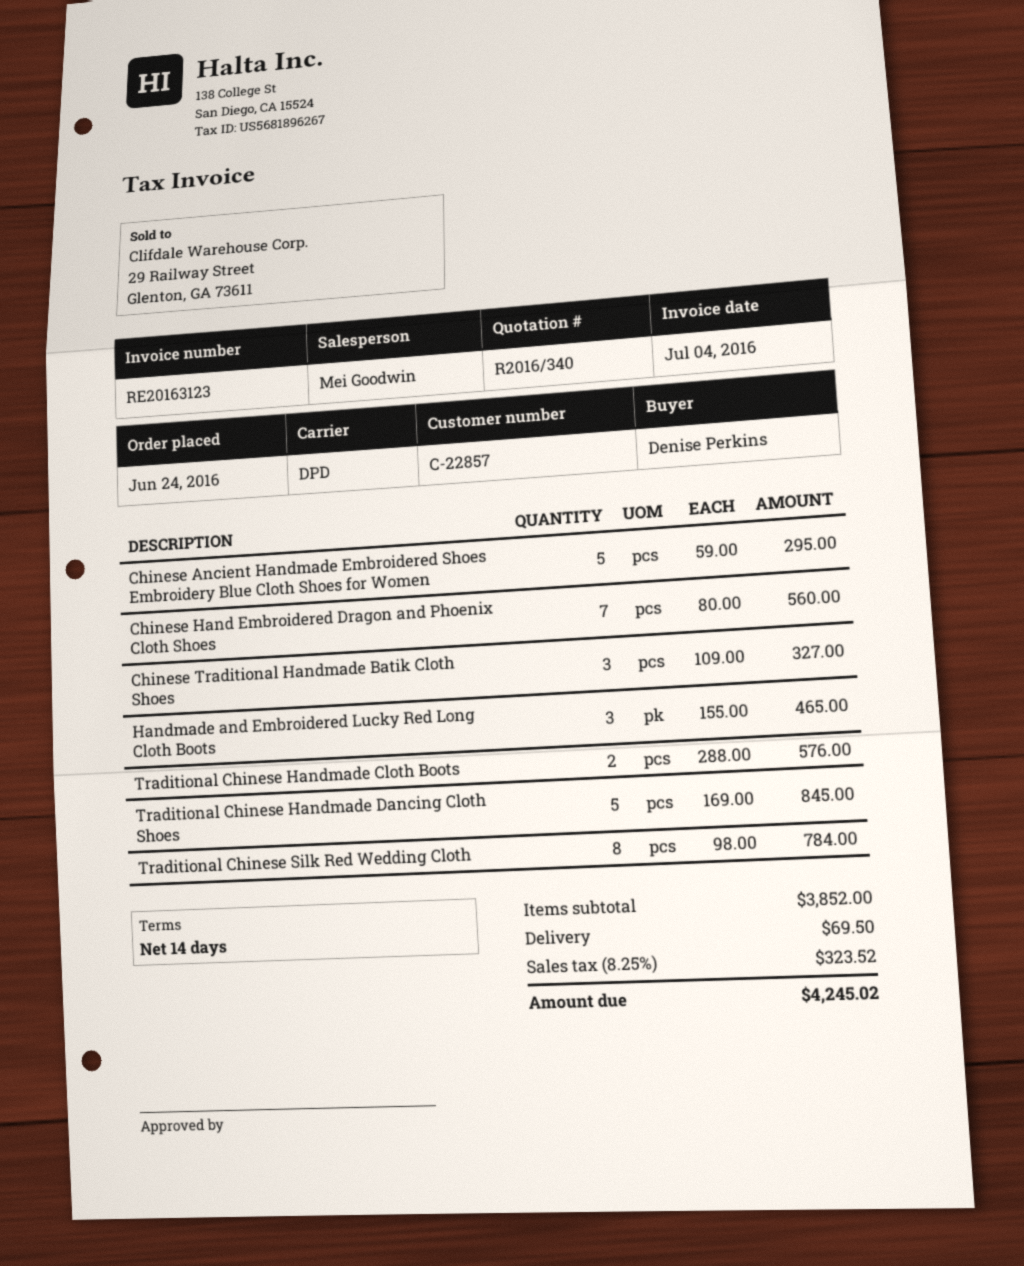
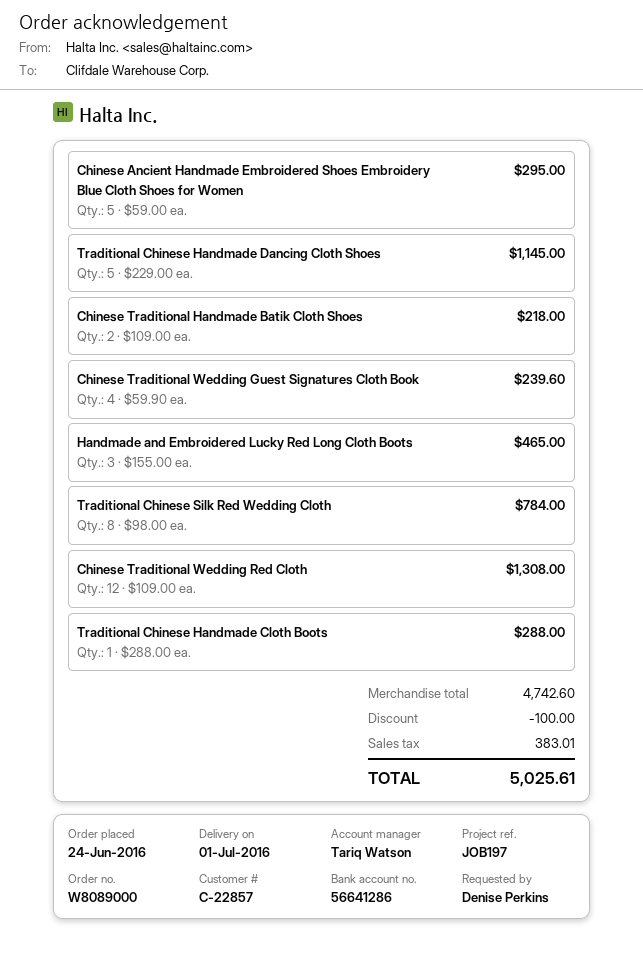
sales rep: Mei Goodwin -> Tariq Watson
Chinese Hand Embroidered Dragon and Phoenix Cloth Shoes: 7 x 80.00 = 560.00 -> none
Chinese Traditional Handmade Batik Cloth Shoes: 3 x 109.00 = 327.00 -> 2 x 109.00 = 218.00
Traditional Chinese Handmade Cloth Boots: 2 x 288.00 = 576.00 -> 1 x 288.00 = 288.00
Traditional Chinese Handmade Dancing Cloth Shoes: 5 x 169.00 = 845.00 -> 5 x 229.00 = 1145.00
Chinese Traditional Wedding Guest Signatures Cloth Book: none -> 4 x 59.90 = 239.60
Chinese Traditional Wedding Red Cloth: none -> 12 x 109.00 = 1308.00
subtotal: 3852.00 -> 4742.60
discount: none -> 100.00
shipping: 69.50 -> none
tax: 323.52 -> 383.01
total: 4245.02 -> 5025.61

